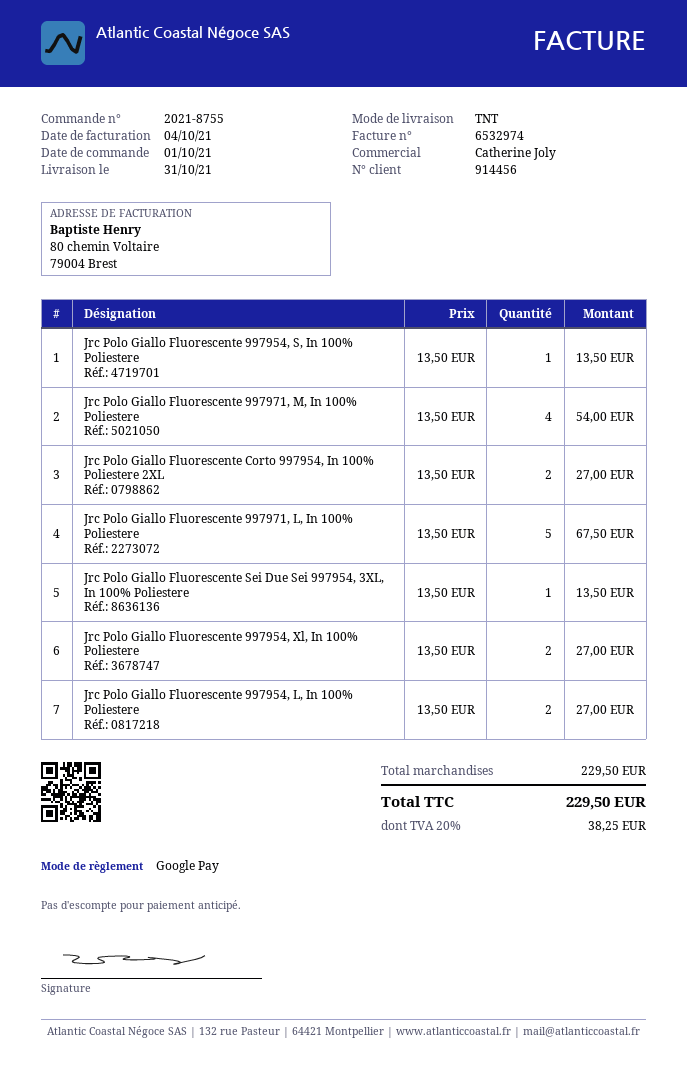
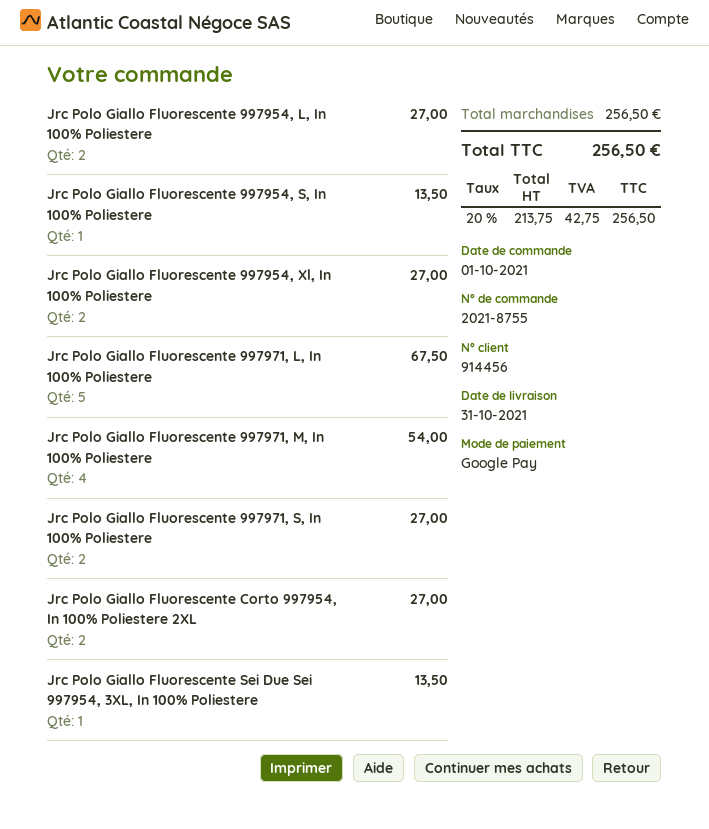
Jrc Polo Giallo Fluorescente 997971, S, In 100% Poliestere: none -> 2 for 27.00
subtotal: 229.50 -> 256.50
tax: 20% = 38.25 -> 20% = 42.75
total: 229.50 -> 256.50

